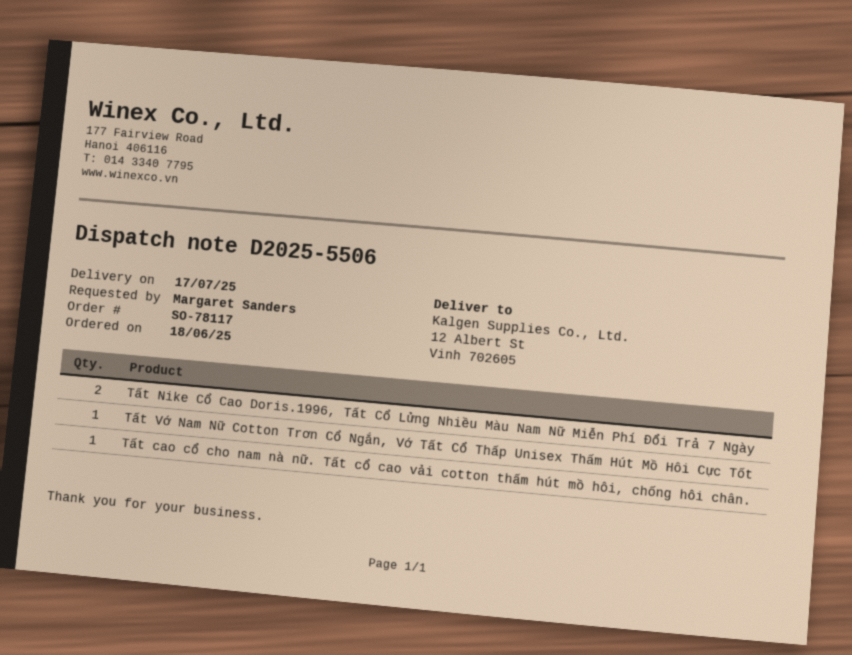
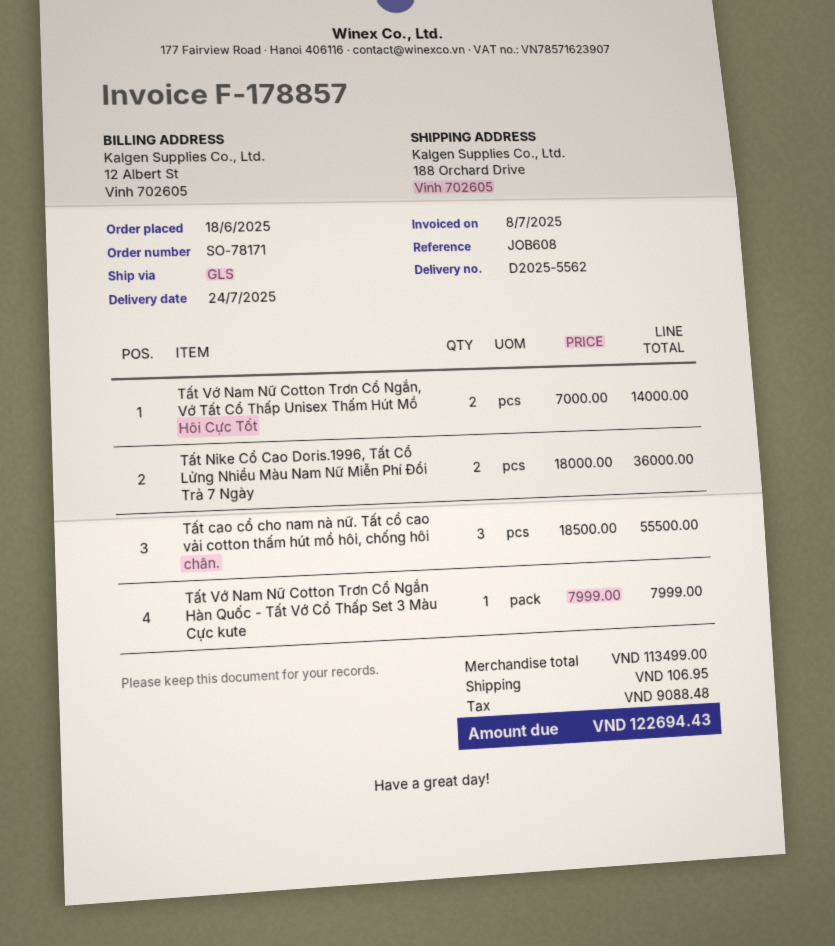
order number: SO-78117 -> SO-78171
delivery note number: D2025-5506 -> D2025-5562
delivery date: 2025-07-17 -> 2025-07-24
ship to: 12 Albert St, Vinh 702605 -> 188 Orchard Drive, Vinh 702605
Tất Vớ Nam Nữ Cotton Trơn Cổ Ngắn, Vớ Tất Cổ Thấp Unisex Thấm Hút Mồ Hôi Cực Tốt: 1 -> 2
Tất cao cổ cho nam nà nữ. Tất cổ cao vải cotton thấm hút mồ hôi, chống hôi chân.: 1 -> 3
Tất Vớ Nam Nữ Cotton Trơn Cổ Ngắn Hàn Quốc - Tất Vớ Cổ Thấp Set 3 Màu Cực kute: none -> 1

